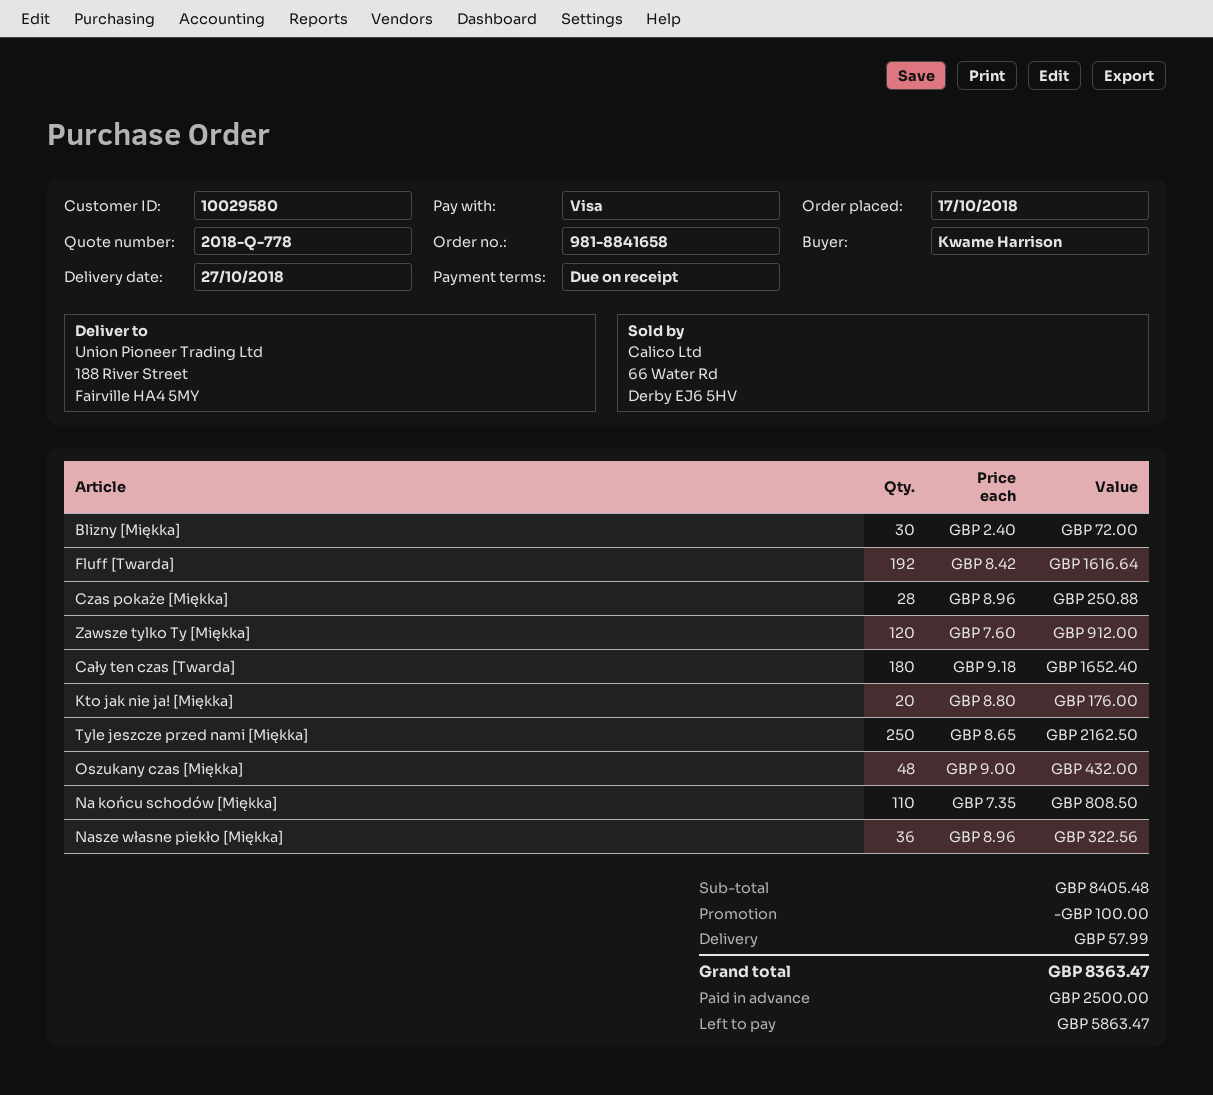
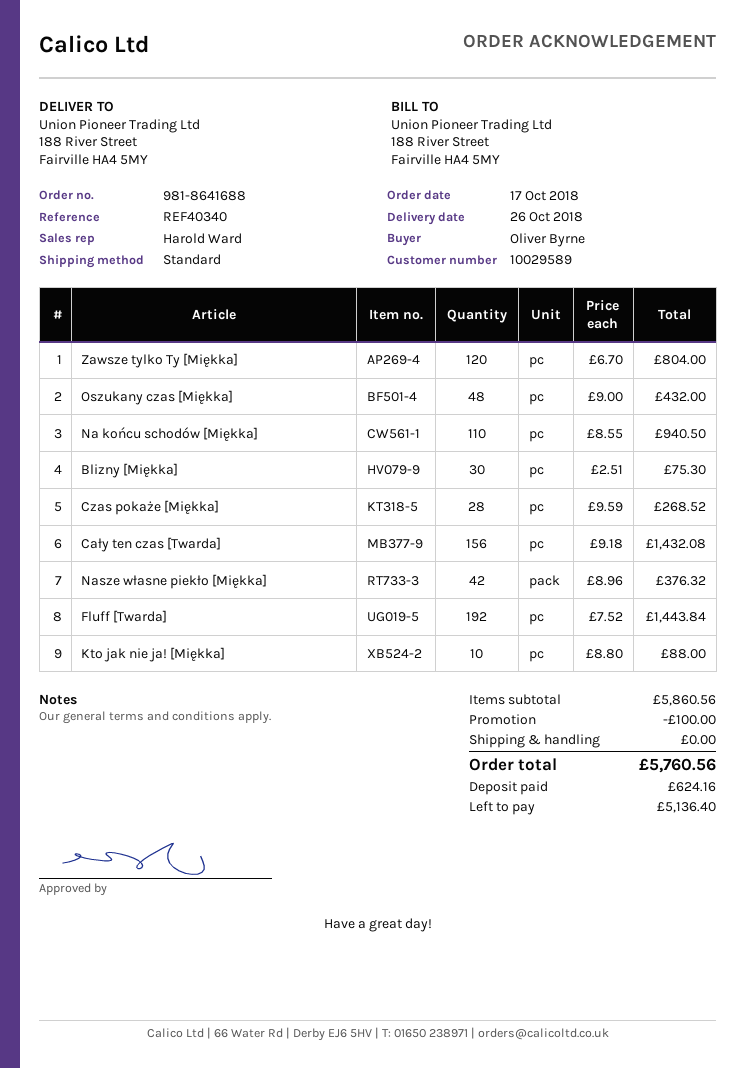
order number: 981-8841658 -> 981-8641688
delivery date: 2018-10-27 -> 2018-10-26
customer number: 10029580 -> 10029589
ordered by: Kwame Harrison -> Oliver Byrne
Blizny [Miękka]: 30 x 2.40 = 72.00 -> 30 x 2.51 = 75.30
Fluff [Twarda]: 192 x 8.42 = 1616.64 -> 192 x 7.52 = 1443.84
Czas pokaże [Miękka]: 28 x 8.96 = 250.88 -> 28 x 9.59 = 268.52
Zawsze tylko Ty [Miękka]: 120 x 7.60 = 912.00 -> 120 x 6.70 = 804.00
Cały ten czas [Twarda]: 180 x 9.18 = 1652.40 -> 156 x 9.18 = 1432.08
Kto jak nie ja! [Miękka]: 20 x 8.80 = 176.00 -> 10 x 8.80 = 88.00
Tyle jeszcze przed nami [Miękka]: 250 x 8.65 = 2162.50 -> none
Na końcu schodów [Miękka]: 110 x 7.35 = 808.50 -> 110 x 8.55 = 940.50
Nasze własne piekło [Miękka]: 36 x 8.96 = 322.56 -> 42 x 8.96 = 376.32
subtotal: 8405.48 -> 5860.56
shipping: 57.99 -> 0.00
total: 8363.47 -> 5760.56
deposit: 2500.00 -> 624.16
balance: 5863.47 -> 5136.40

